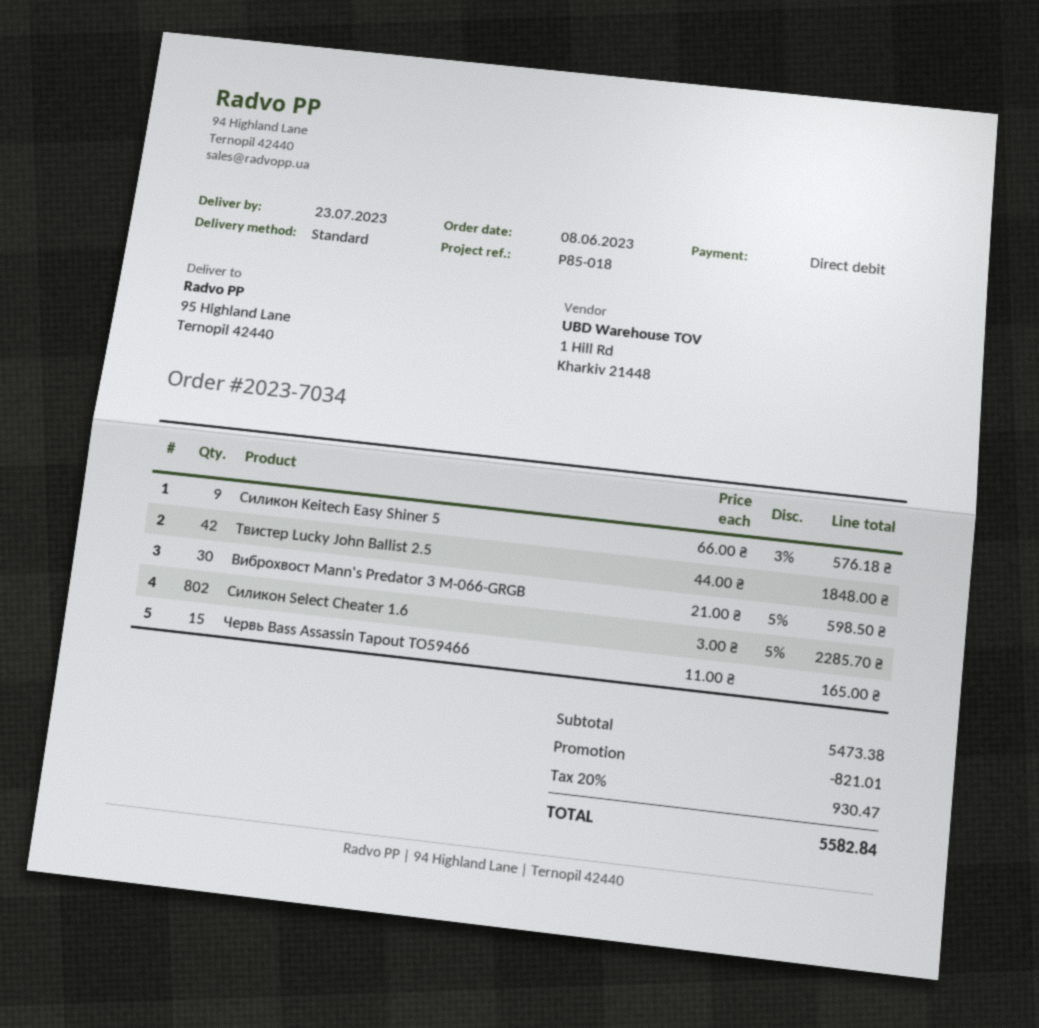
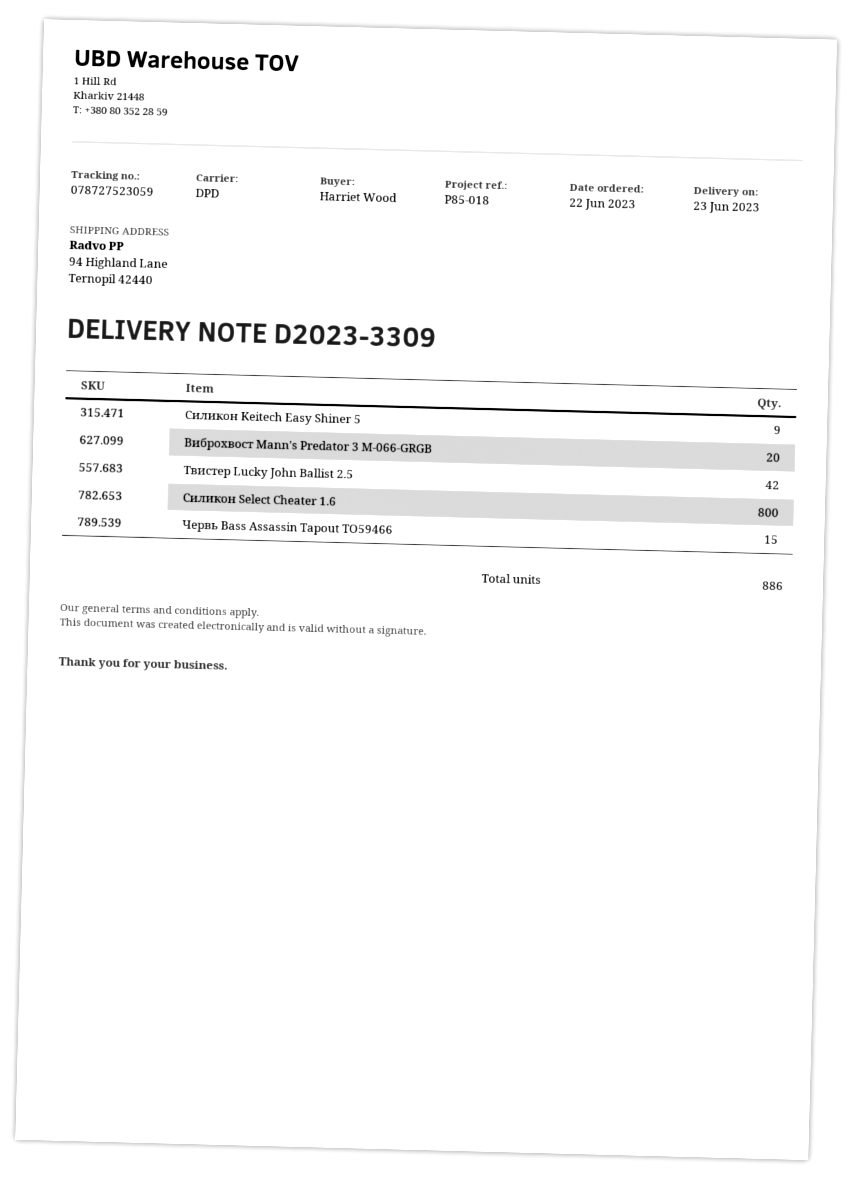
order date: 2023-06-08 -> 2023-06-22
delivery date: 2023-07-23 -> 2023-06-23
shipping method: standard -> DPD
ship to: 95 Highland Lane, Ternopil 42440 -> 94 Highland Lane, Ternopil 42440
Виброхвост Mann's Predator 3 M-066-GRGB: 30 -> 20
Силикон Select Cheater 1.6: 802 -> 800

